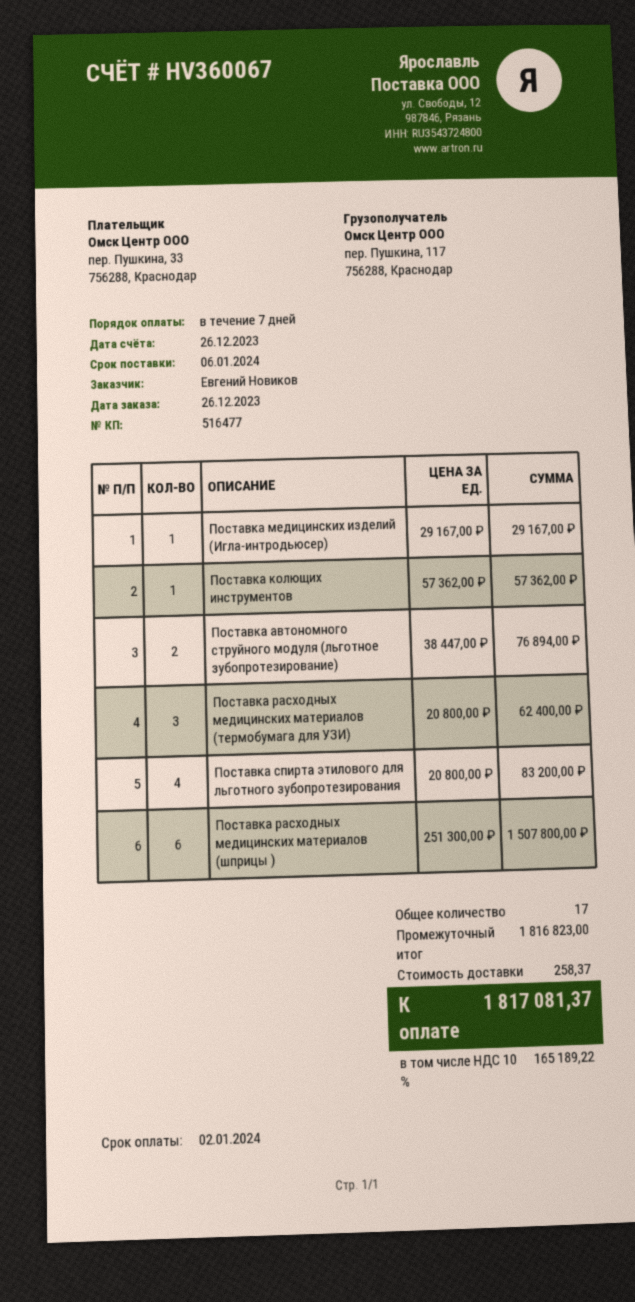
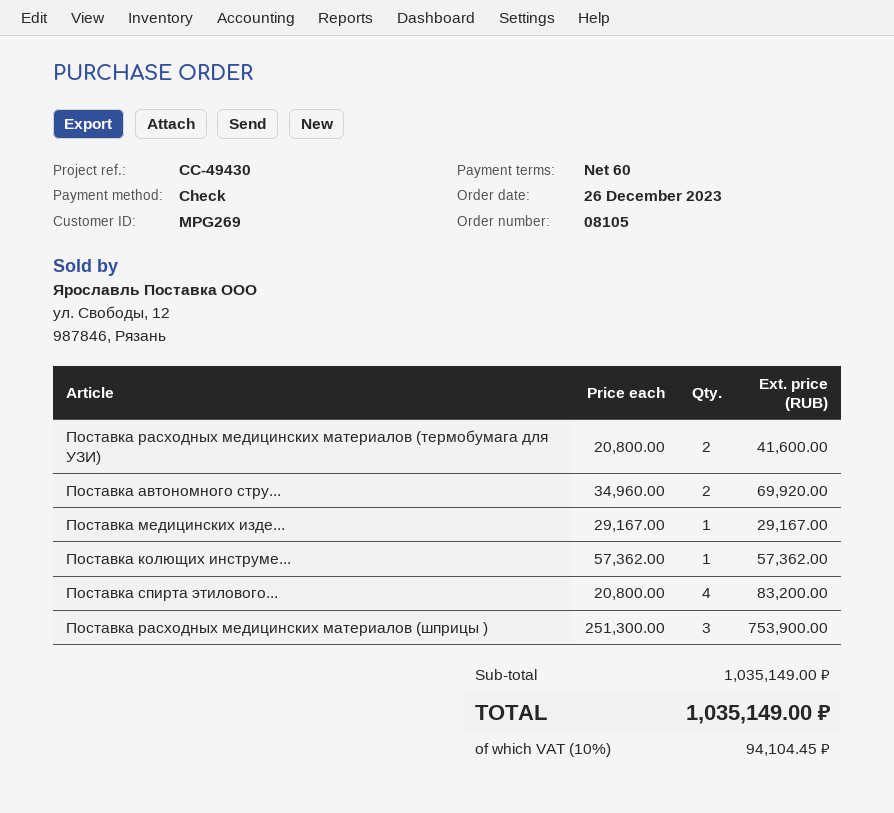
payment terms: 7 days -> 60 days
Поставка автономного струйного модуля (льготное зубопротезирование): 2 x 38447.00 = 76894.00 -> 2 x 34960.00 = 69920.00
Поставка расходных медицинских материалов (термобумага для УЗИ): 3 x 20800.00 = 62400.00 -> 2 x 20800.00 = 41600.00
Поставка расходных медицинских материалов (шприцы ): 6 x 251300.00 = 1507800.00 -> 3 x 251300.00 = 753900.00
subtotal: 1816823.00 -> 1035149.00
shipping: 258.37 -> none
tax: 10% = 165189.22 -> 10% = 94104.45
total: 1817081.37 -> 1035149.00

